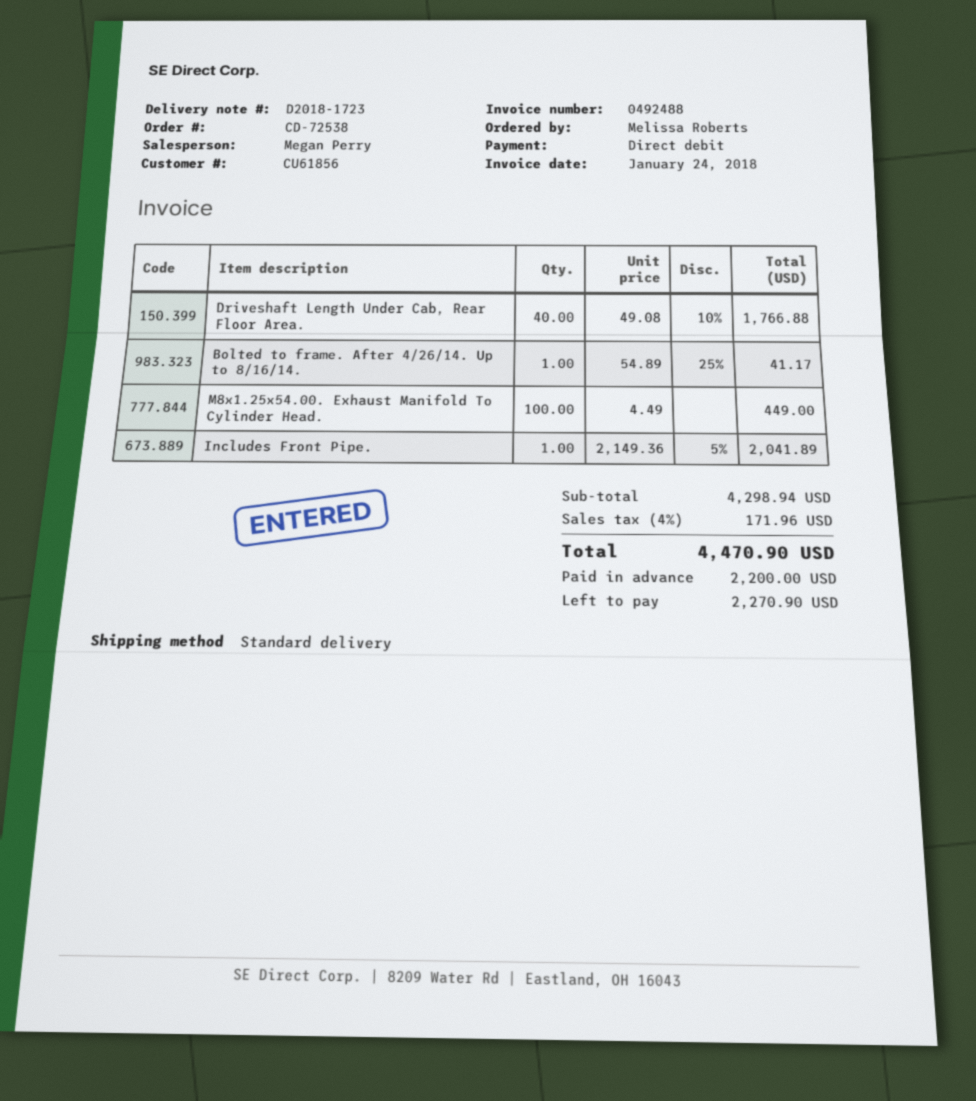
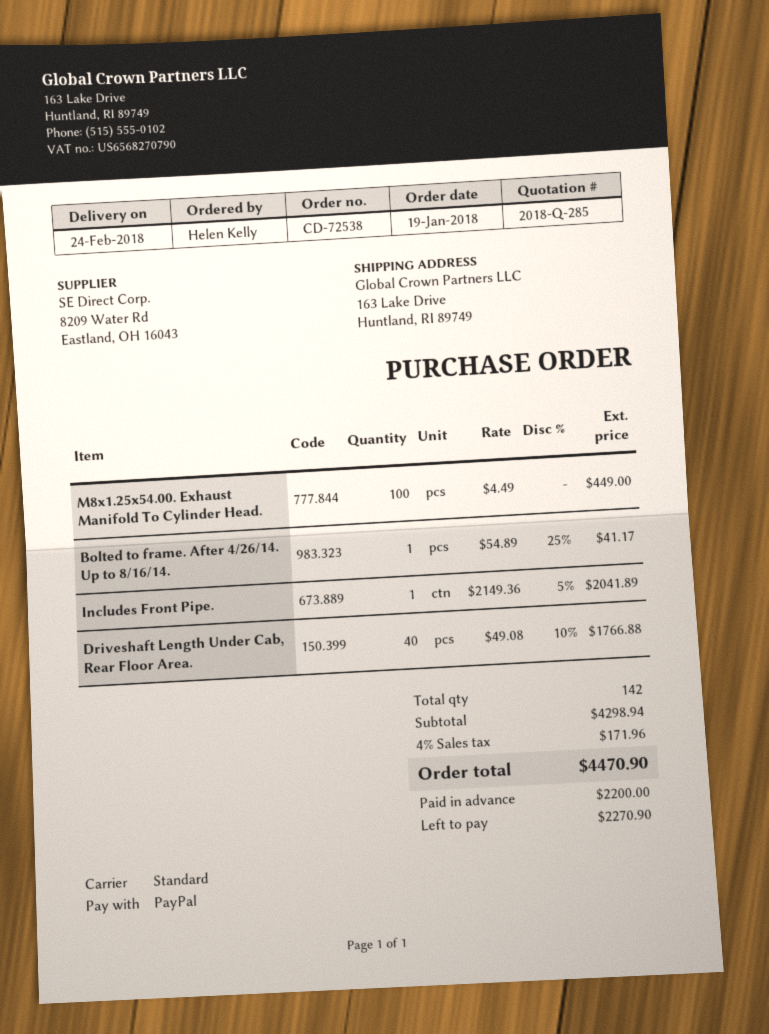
ordered by: Melissa Roberts -> Helen Kelly
payment method: direct debit -> PayPal

